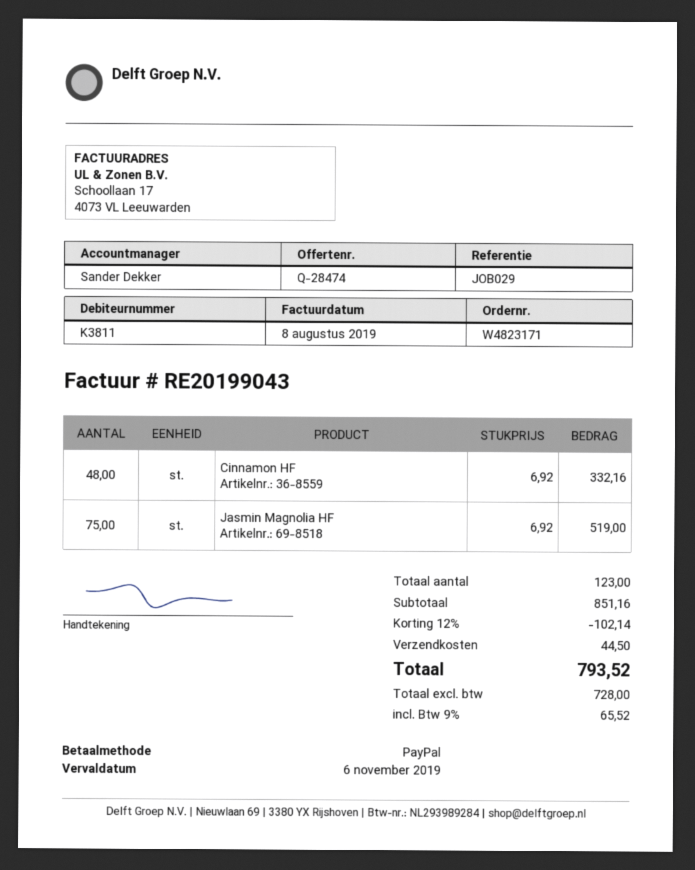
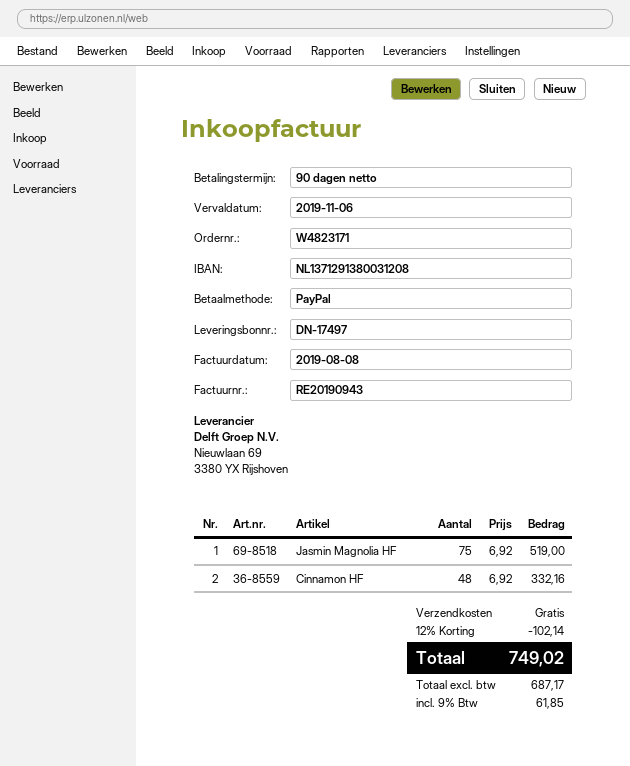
invoice number: RE20199043 -> RE20190943
shipping: 44.50 -> 0.00
net: 728.00 -> 687.17
tax: 9% = 65.52 -> 9% = 61.85
total: 793.52 -> 749.02

